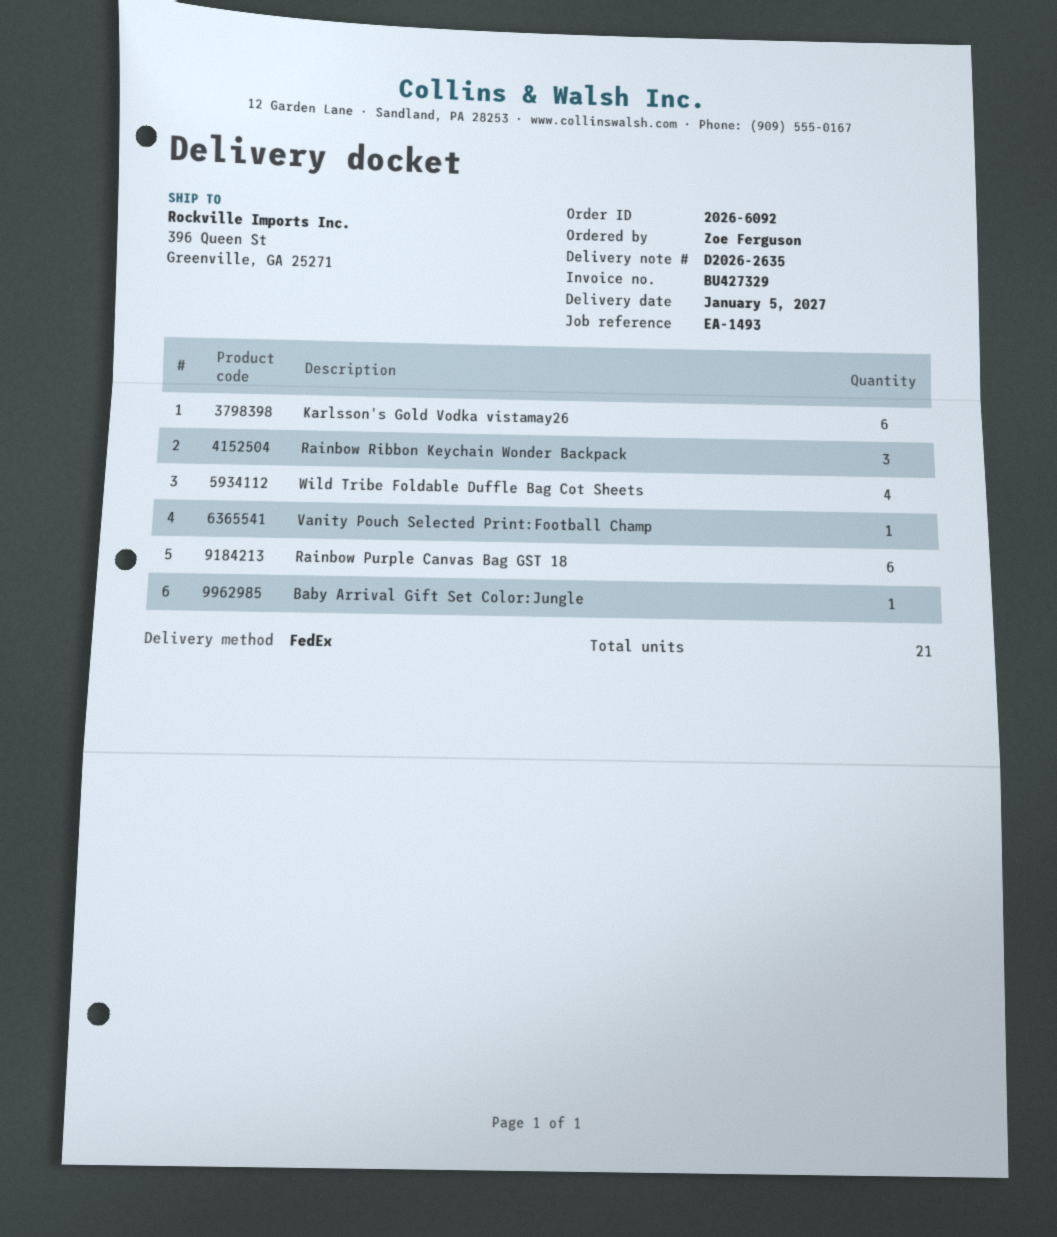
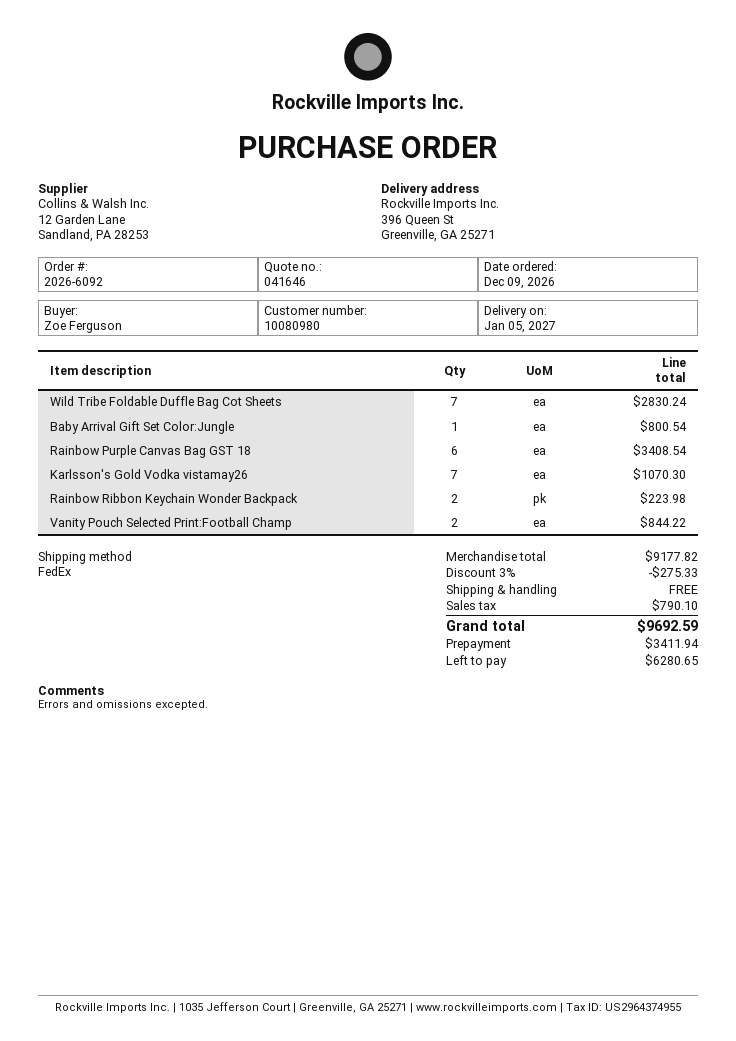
Karlsson's Gold Vodka vistamay26: 6 -> 7
Rainbow Ribbon Keychain Wonder Backpack: 3 -> 2
Wild Tribe Foldable Duffle Bag Cot Sheets: 4 -> 7
Vanity Pouch Selected Print:Football Champ: 1 -> 2

